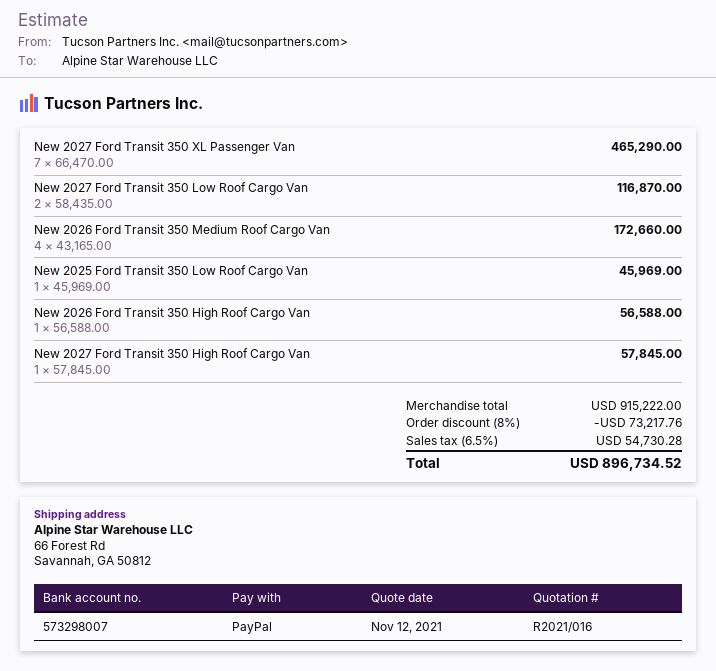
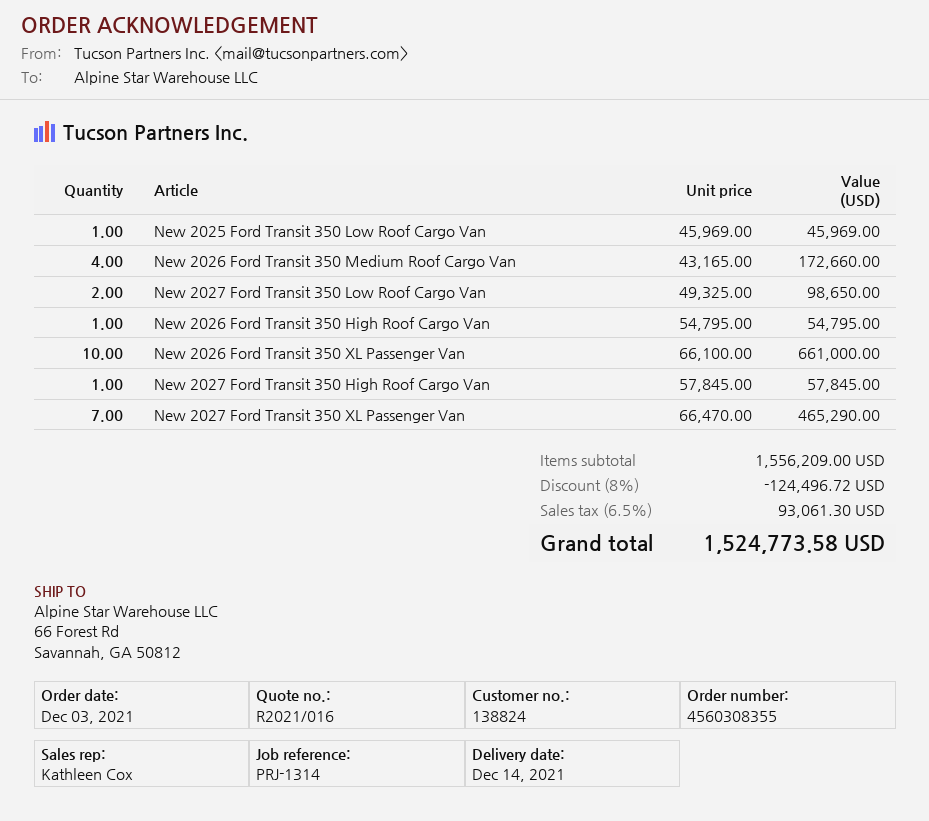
New 2027 Ford Transit 350 Low Roof Cargo Van: 2 x 58435.00 = 116870.00 -> 2 x 49325.00 = 98650.00
New 2026 Ford Transit 350 High Roof Cargo Van: 1 x 56588.00 = 56588.00 -> 1 x 54795.00 = 54795.00
New 2026 Ford Transit 350 XL Passenger Van: none -> 10 x 66100.00 = 661000.00
subtotal: 915222.00 -> 1556209.00
discount: 8% = 73217.76 -> 8% = 124496.72
tax: 6.5% = 54730.28 -> 6.5% = 93061.30
total: 896734.52 -> 1524773.58

